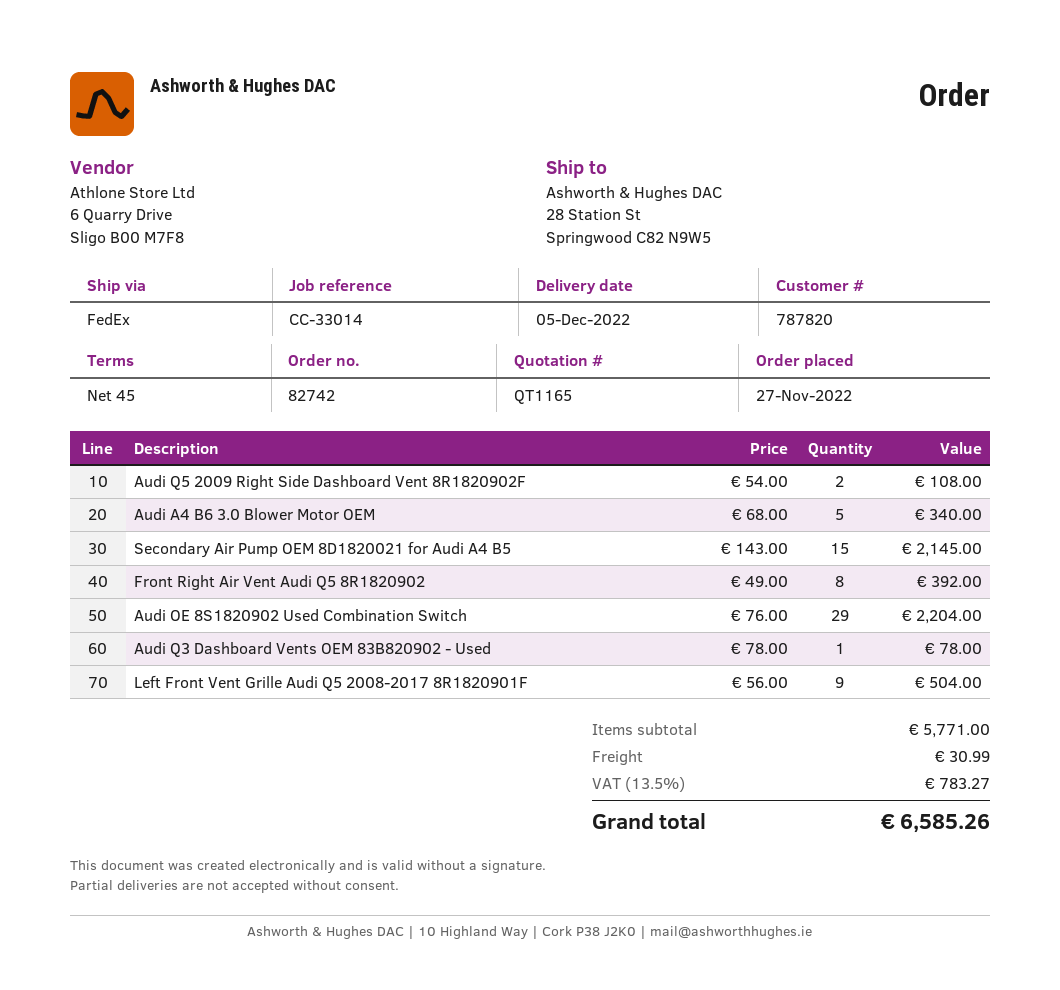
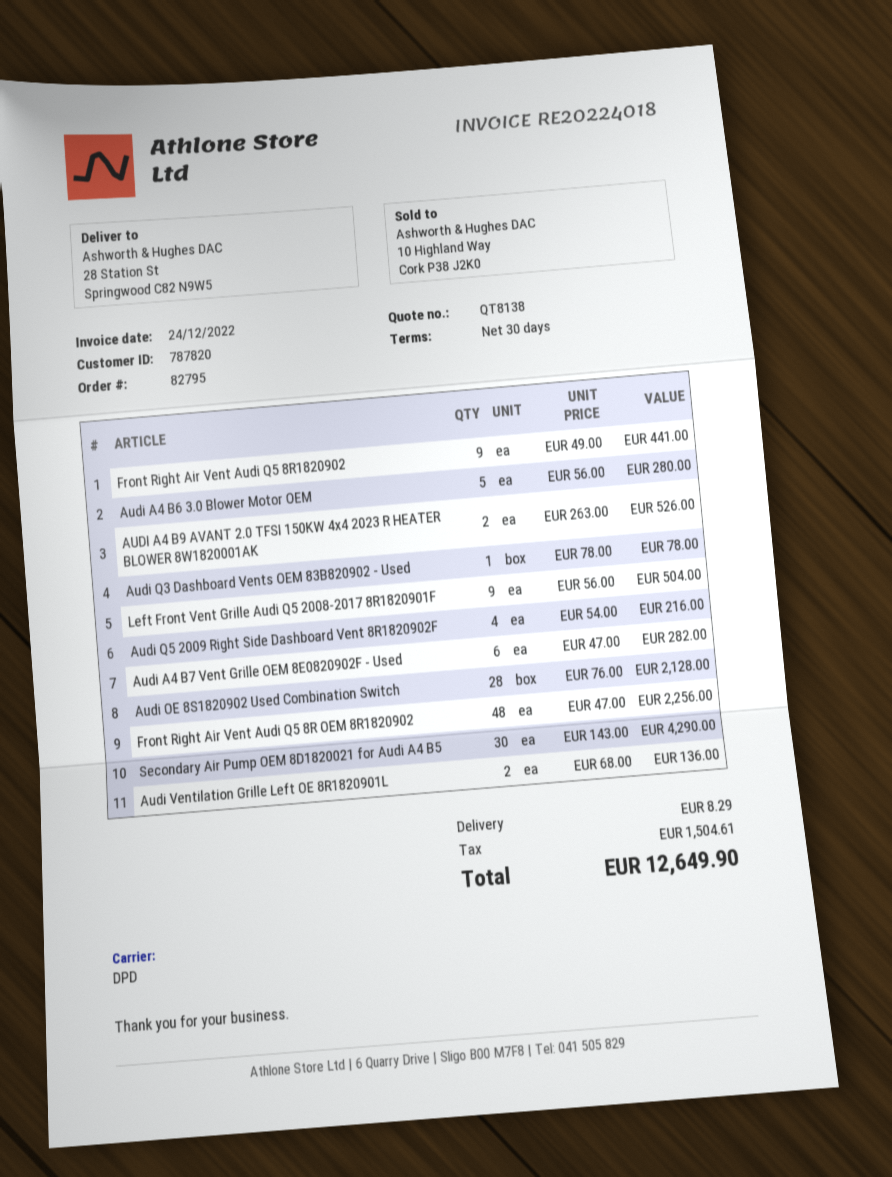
quote number: QT1165 -> QT8138
order number: 82742 -> 82795
payment terms: 45 days -> 30 days
shipping method: FedEx -> DPD
Audi Q5 2009 Right Side Dashboard Vent 8R1820902F: 2 x 54.00 = 108.00 -> 4 x 54.00 = 216.00
Audi A4 B6 3.0 Blower Motor OEM: 5 x 68.00 = 340.00 -> 5 x 56.00 = 280.00
Secondary Air Pump OEM 8D1820021 for Audi A4 B5: 15 x 143.00 = 2145.00 -> 30 x 143.00 = 4290.00
Front Right Air Vent Audi Q5 8R1820902: 8 x 49.00 = 392.00 -> 9 x 49.00 = 441.00
Audi OE 8S1820902 Used Combination Switch: 29 x 76.00 = 2204.00 -> 28 x 76.00 = 2128.00
AUDI A4 B9 AVANT 2.0 TFSI 150KW 4x4 2023 R HEATER BLOWER 8W1820001AK: none -> 2 x 263.00 = 526.00
Audi A4 B7 Vent Grille OEM 8E0820902F - Used: none -> 6 x 47.00 = 282.00
Front Right Air Vent Audi Q5 8R OEM 8R1820902: none -> 48 x 47.00 = 2256.00
Audi Ventilation Grille Left OE 8R1820901L: none -> 2 x 68.00 = 136.00
shipping: 30.99 -> 8.29
tax: 783.27 -> 1504.61
total: 6585.26 -> 12649.90

